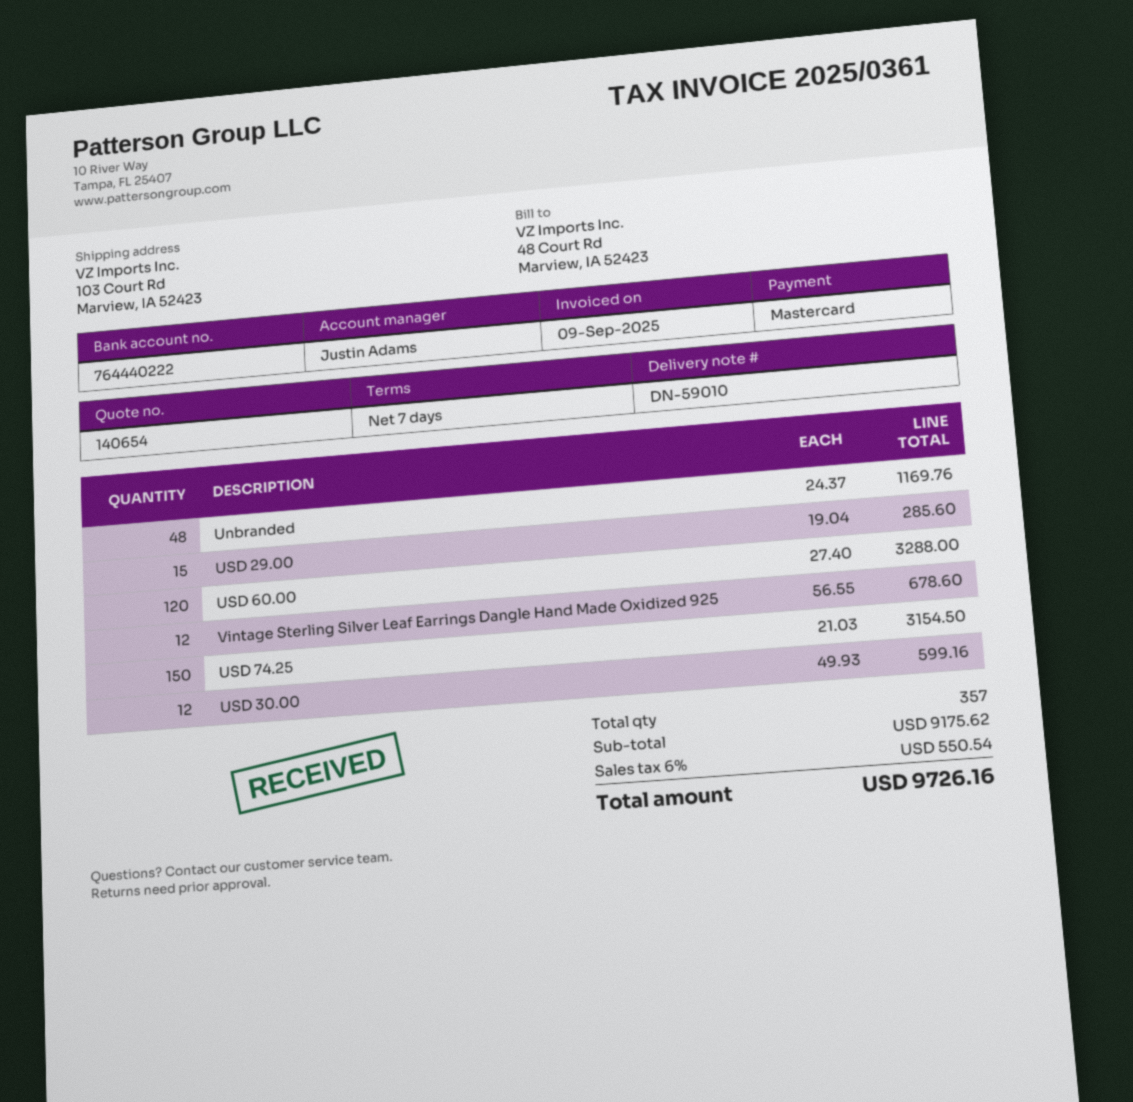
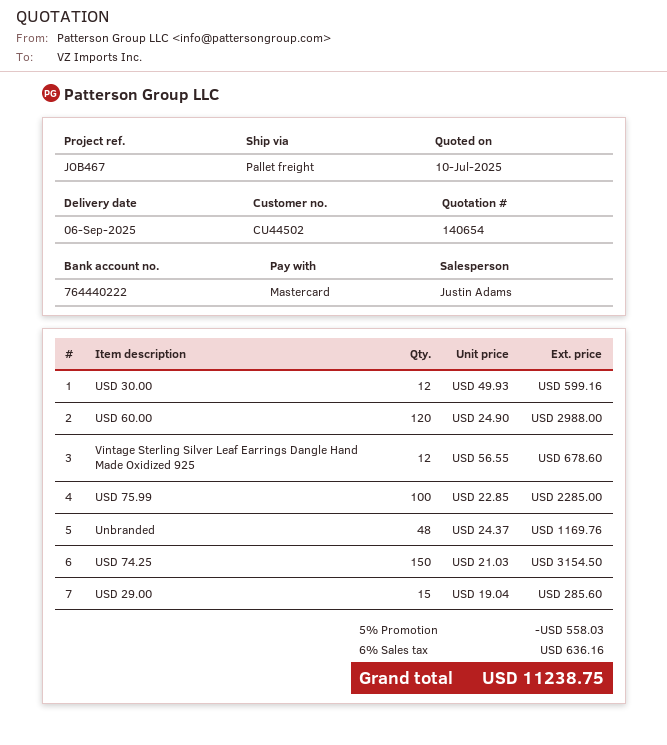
USD 60.00: 120 x 27.40 = 3288.00 -> 120 x 24.90 = 2988.00
USD 75.99: none -> 100 x 22.85 = 2285.00
discount: none -> 5% = 558.03
tax: 6% = 550.54 -> 6% = 636.16
total: 9726.16 -> 11238.75

